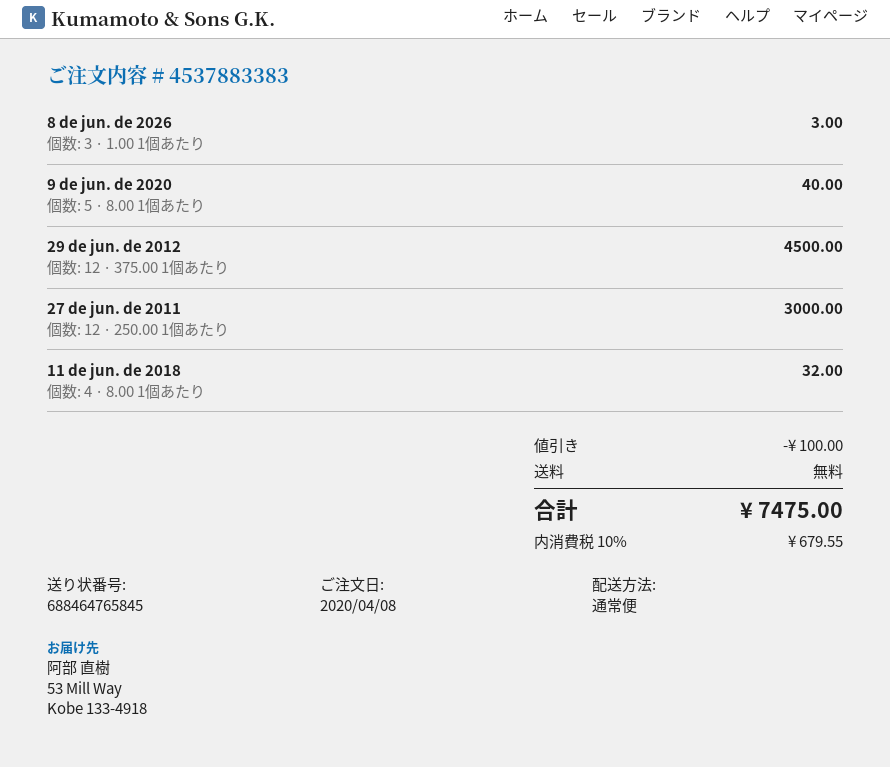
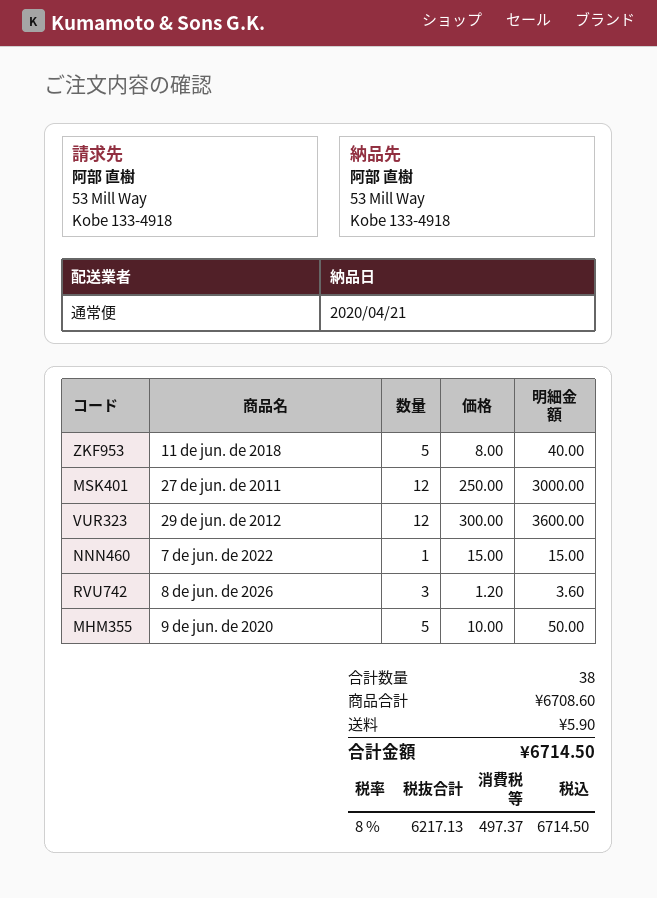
8 de jun. de 2026: 3 x 1.00 = 3.00 -> 3 x 1.20 = 3.60
9 de jun. de 2020: 5 x 8.00 = 40.00 -> 5 x 10.00 = 50.00
29 de jun. de 2012: 12 x 375.00 = 4500.00 -> 12 x 300.00 = 3600.00
11 de jun. de 2018: 4 x 8.00 = 32.00 -> 5 x 8.00 = 40.00
7 de jun. de 2022: none -> 1 x 15.00 = 15.00
discount: 100.00 -> none
shipping: 0.00 -> 5.90
tax: 10% = 679.55 -> 8% = 497.37
total: 7475.00 -> 6714.50

